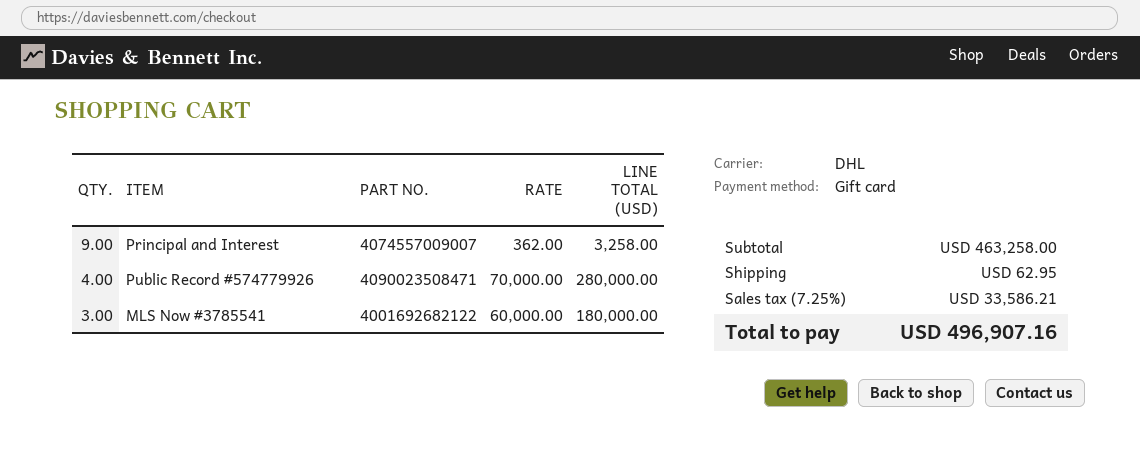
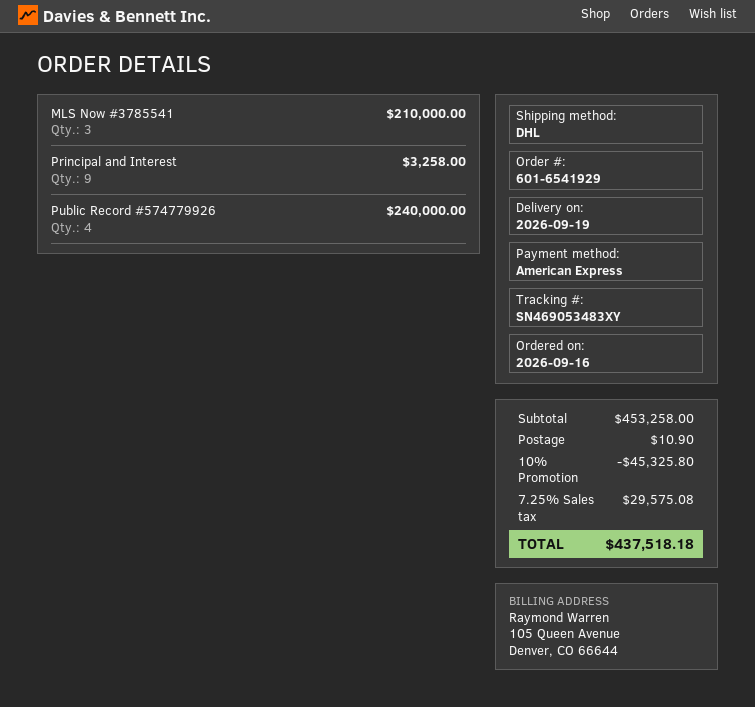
payment method: gift card -> American Express
Public Record #574779926: 4 for 280000.00 -> 4 for 240000.00
MLS Now #3785541: 3 for 180000.00 -> 3 for 210000.00
subtotal: 463258.00 -> 453258.00
discount: none -> 10% = 45325.80
shipping: 62.95 -> 10.90
tax: 7.25% = 33586.21 -> 7.25% = 29575.08
total: 496907.16 -> 437518.18

